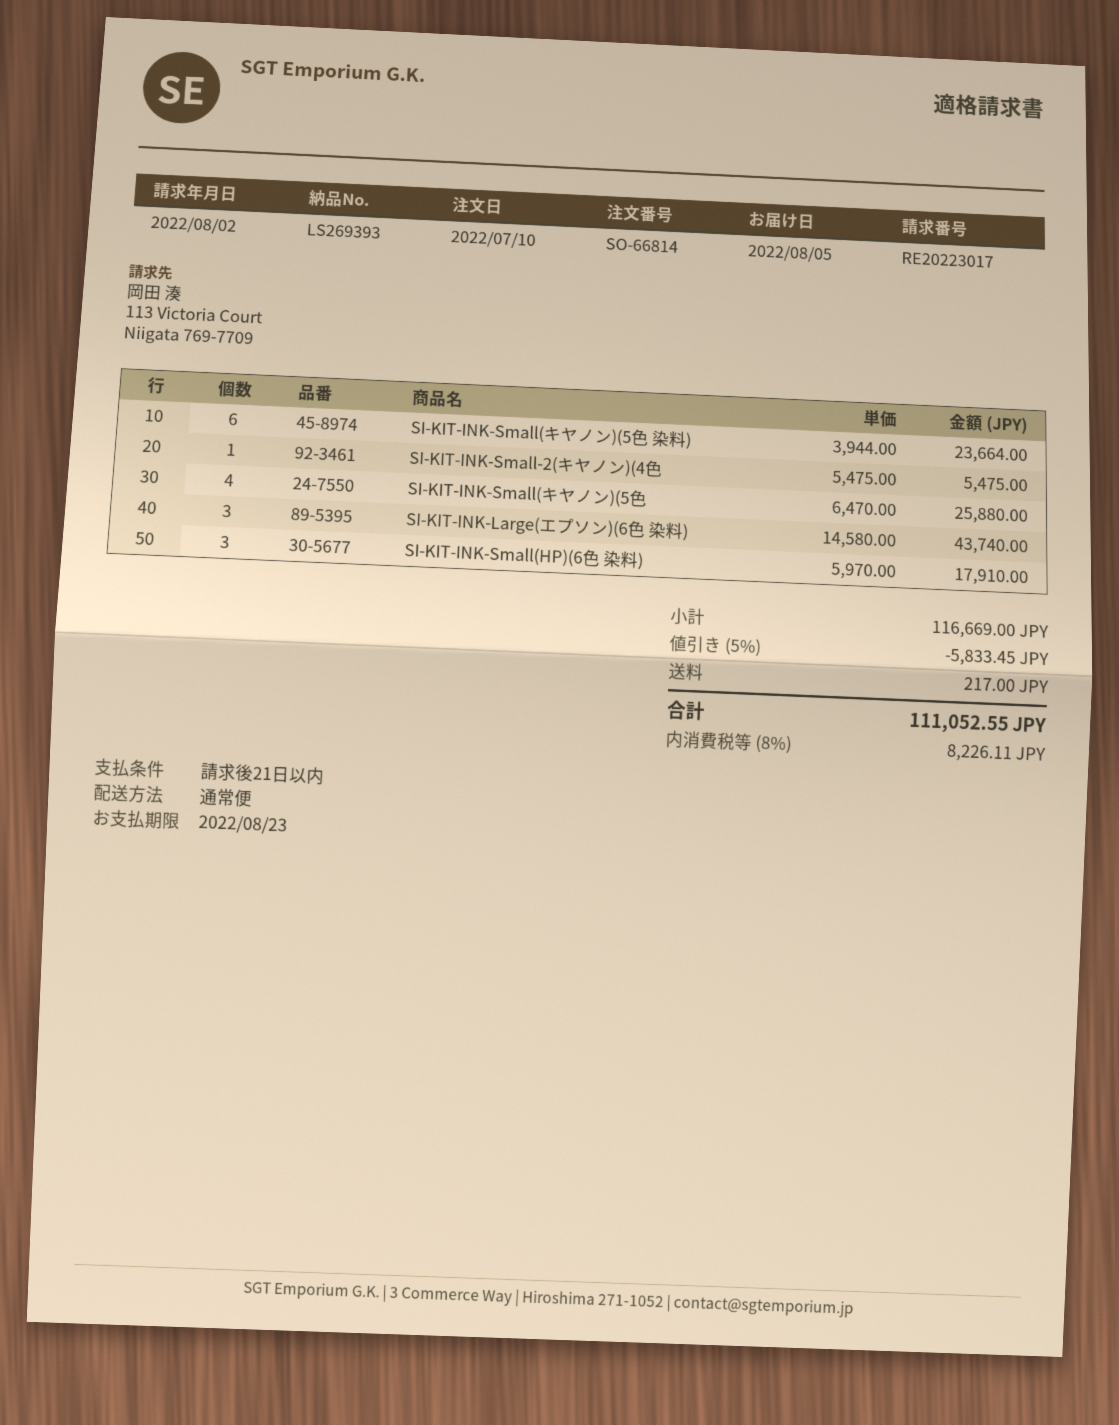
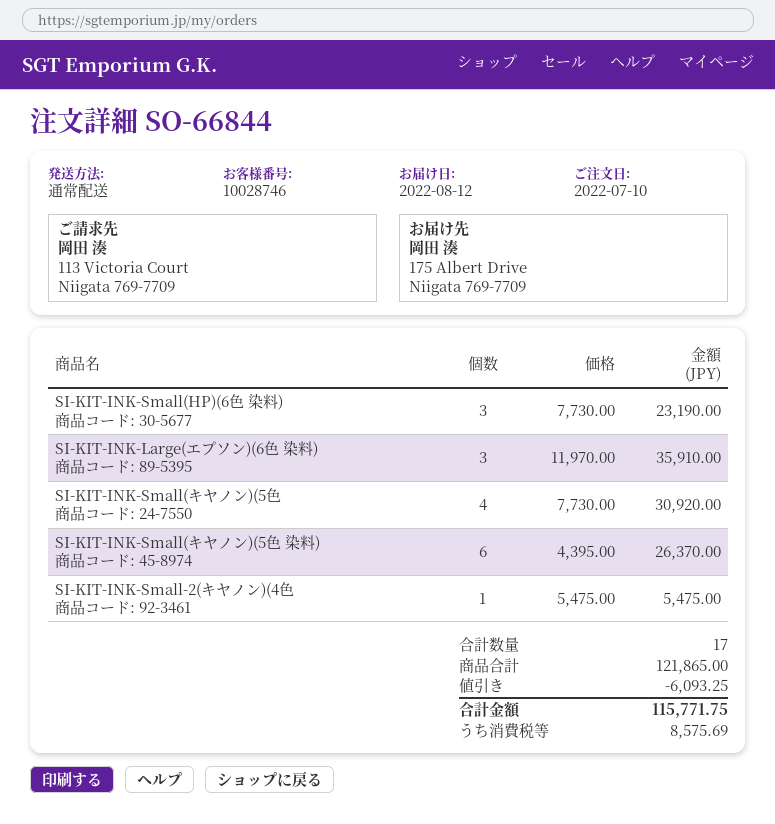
order number: SO-66814 -> SO-66844
delivery date: 2022-08-05 -> 2022-08-12
SI-KIT-INK-Small(キヤノン)(5色 染料): 6 x 3944.00 = 23664.00 -> 6 x 4395.00 = 26370.00
SI-KIT-INK-Small(キヤノン)(5色: 4 x 6470.00 = 25880.00 -> 4 x 7730.00 = 30920.00
SI-KIT-INK-Large(エプソン)(6色 染料): 3 x 14580.00 = 43740.00 -> 3 x 11970.00 = 35910.00
SI-KIT-INK-Small(HP)(6色 染料): 3 x 5970.00 = 17910.00 -> 3 x 7730.00 = 23190.00
subtotal: 116669.00 -> 121865.00
discount: 5833.45 -> 6093.25
shipping: 217.00 -> none
tax: 8226.11 -> 8575.69
total: 111052.55 -> 115771.75

